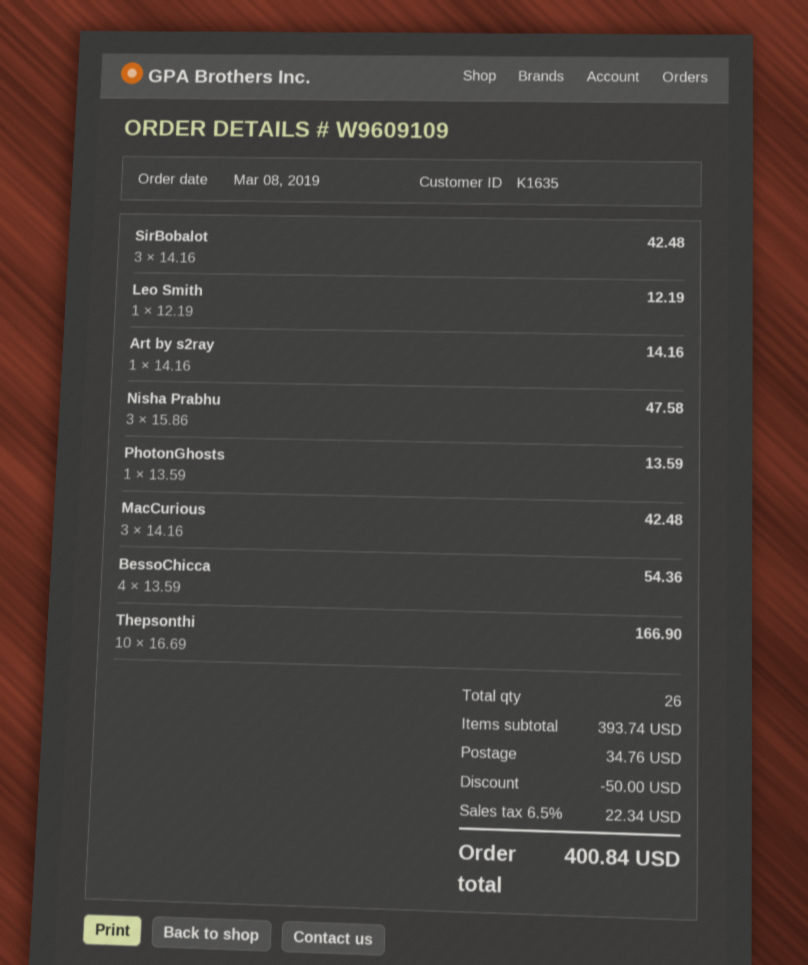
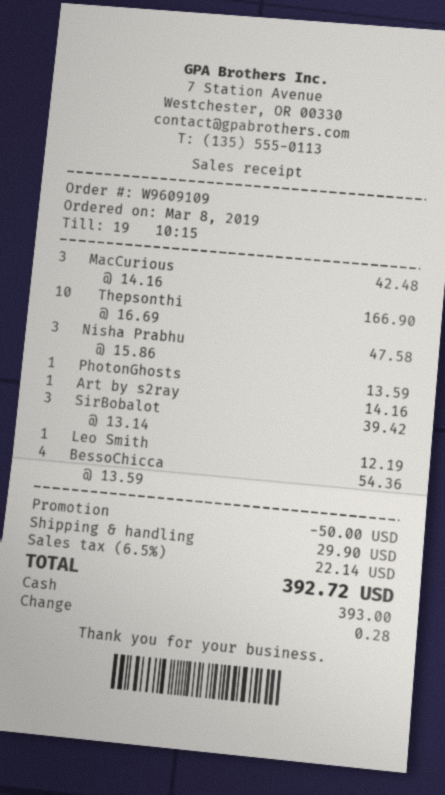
SirBobalot: 3 x 14.16 = 42.48 -> 3 x 13.14 = 39.42
shipping: 34.76 -> 29.90
tax: 6.5% = 22.34 -> 6.5% = 22.14
total: 400.84 -> 392.72

